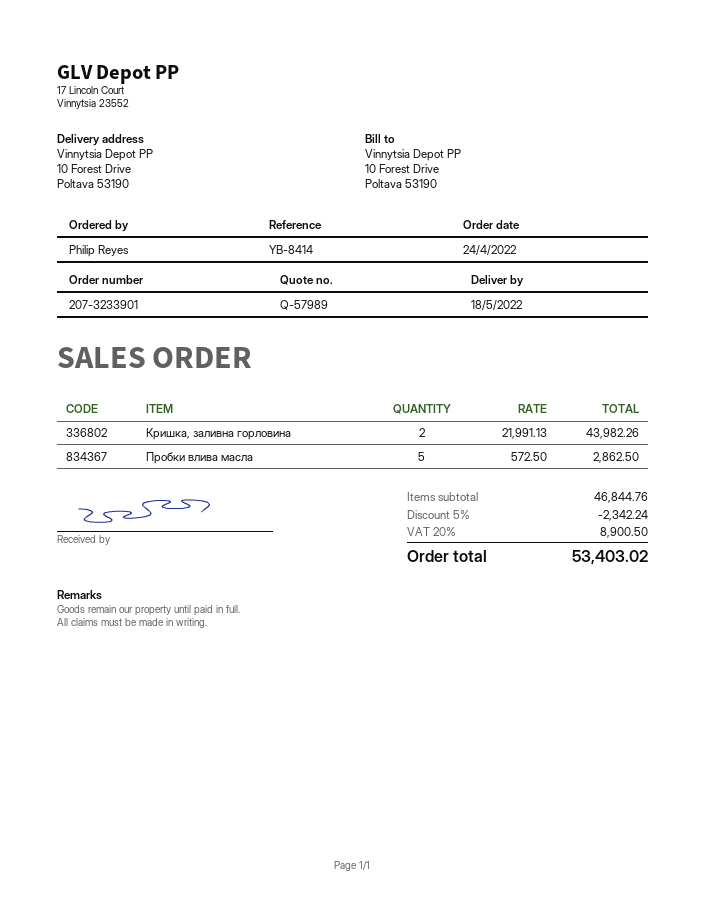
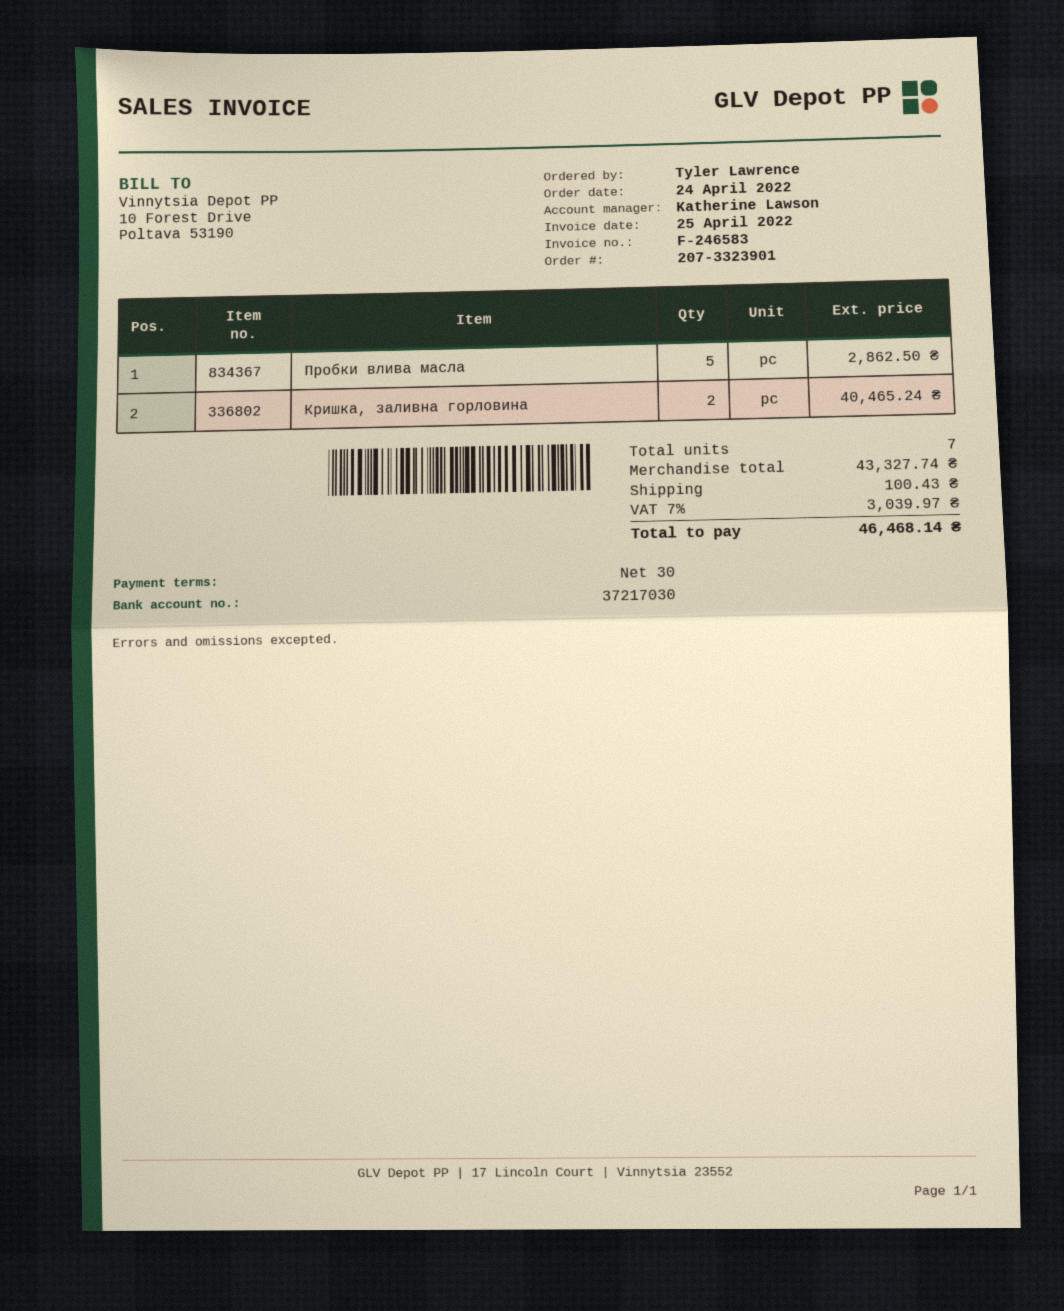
order number: 207-3233901 -> 207-3323901
ordered by: Philip Reyes -> Tyler Lawrence
Кришка, заливна горловина: 2 for 43982.26 -> 2 for 40465.24
subtotal: 46844.76 -> 43327.74
discount: 5% = 2342.24 -> none
shipping: none -> 100.43
tax: 20% = 8900.50 -> 7% = 3039.97
total: 53403.02 -> 46468.14

